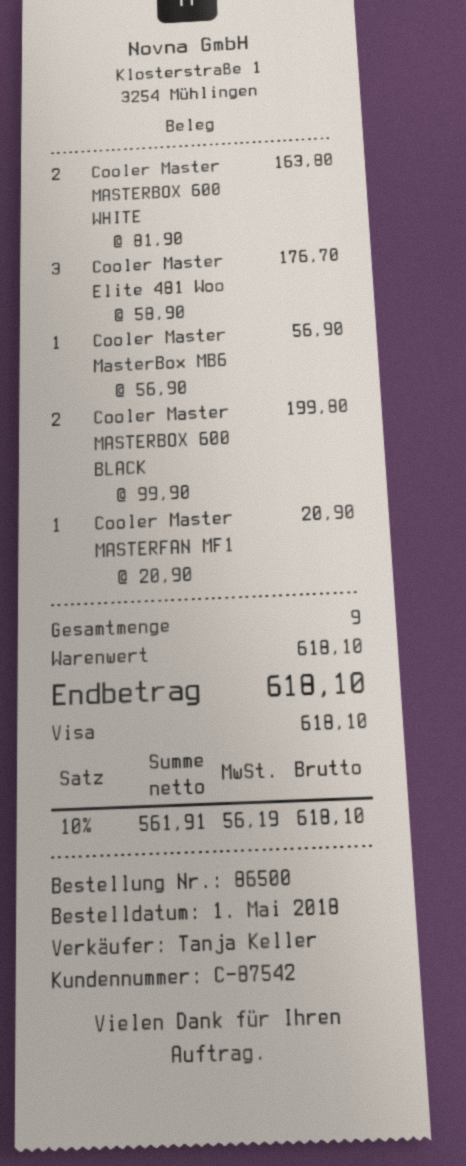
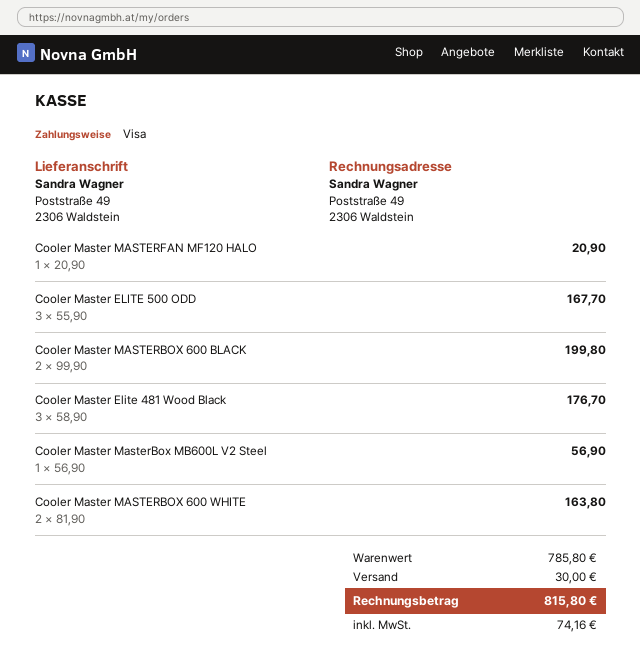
Cooler Master ELITE 500 ODD: none -> 3 x 55.90 = 167.70
subtotal: 618.10 -> 785.80
shipping: none -> 30.00
tax: 56.19 -> 74.16
total: 618.10 -> 815.80

